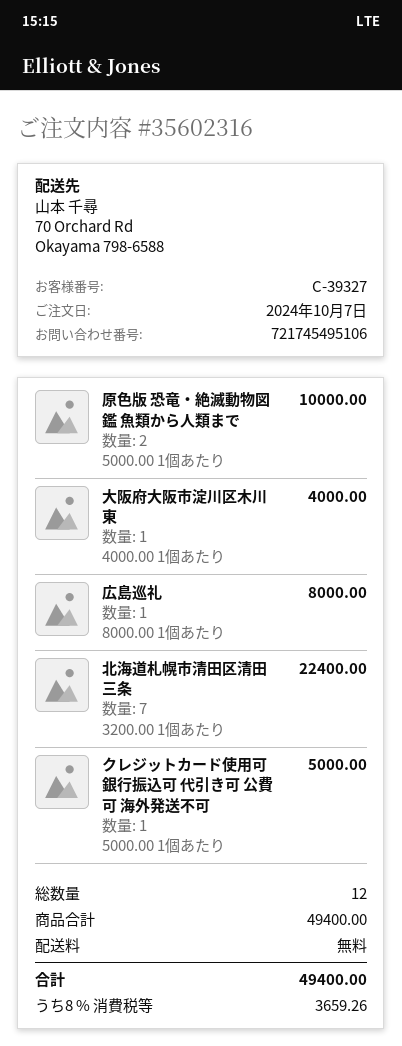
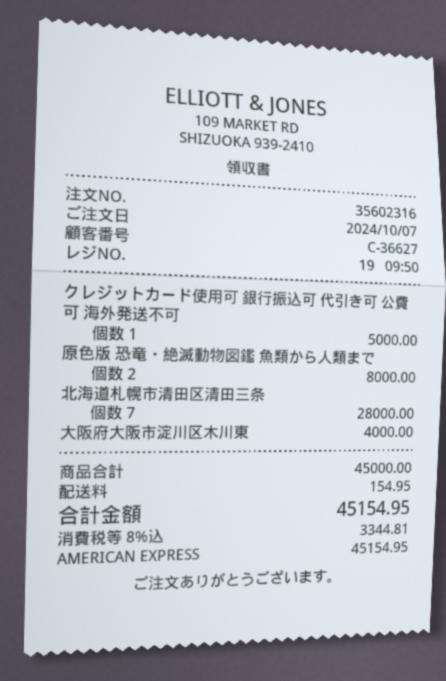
customer number: C-39327 -> C-36627
原色版 恐竜・絶滅動物図鑑 魚類から人類まで: 2 for 10000.00 -> 2 for 8000.00
広島巡礼: 1 for 8000.00 -> none
北海道札幌市清田区清田三条: 7 for 22400.00 -> 7 for 28000.00
subtotal: 49400.00 -> 45000.00
shipping: 0.00 -> 154.95
tax: 8% = 3659.26 -> 8% = 3344.81
total: 49400.00 -> 45154.95

